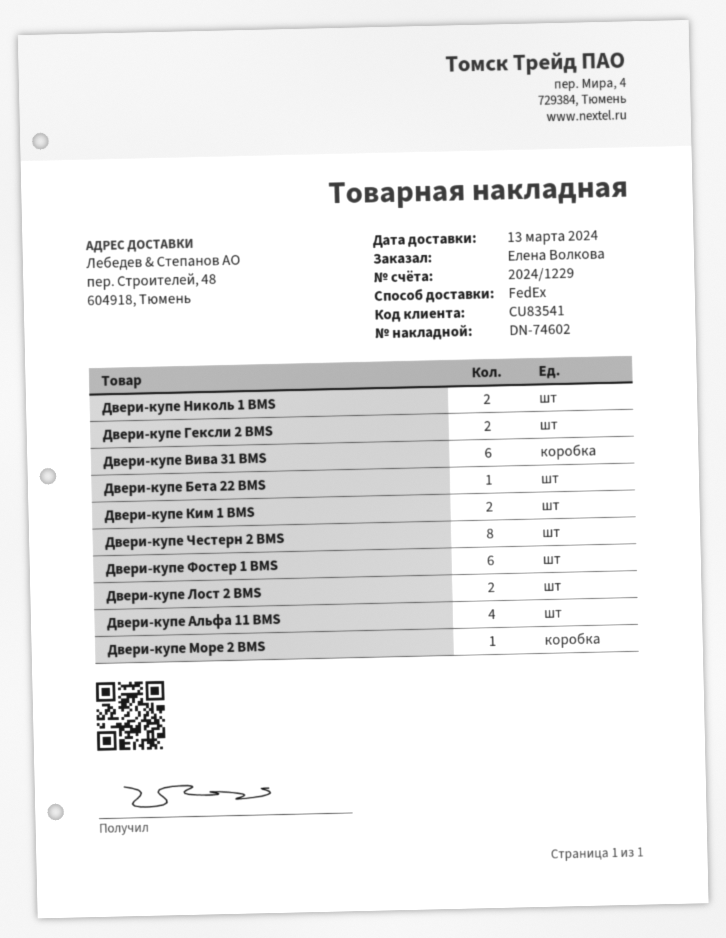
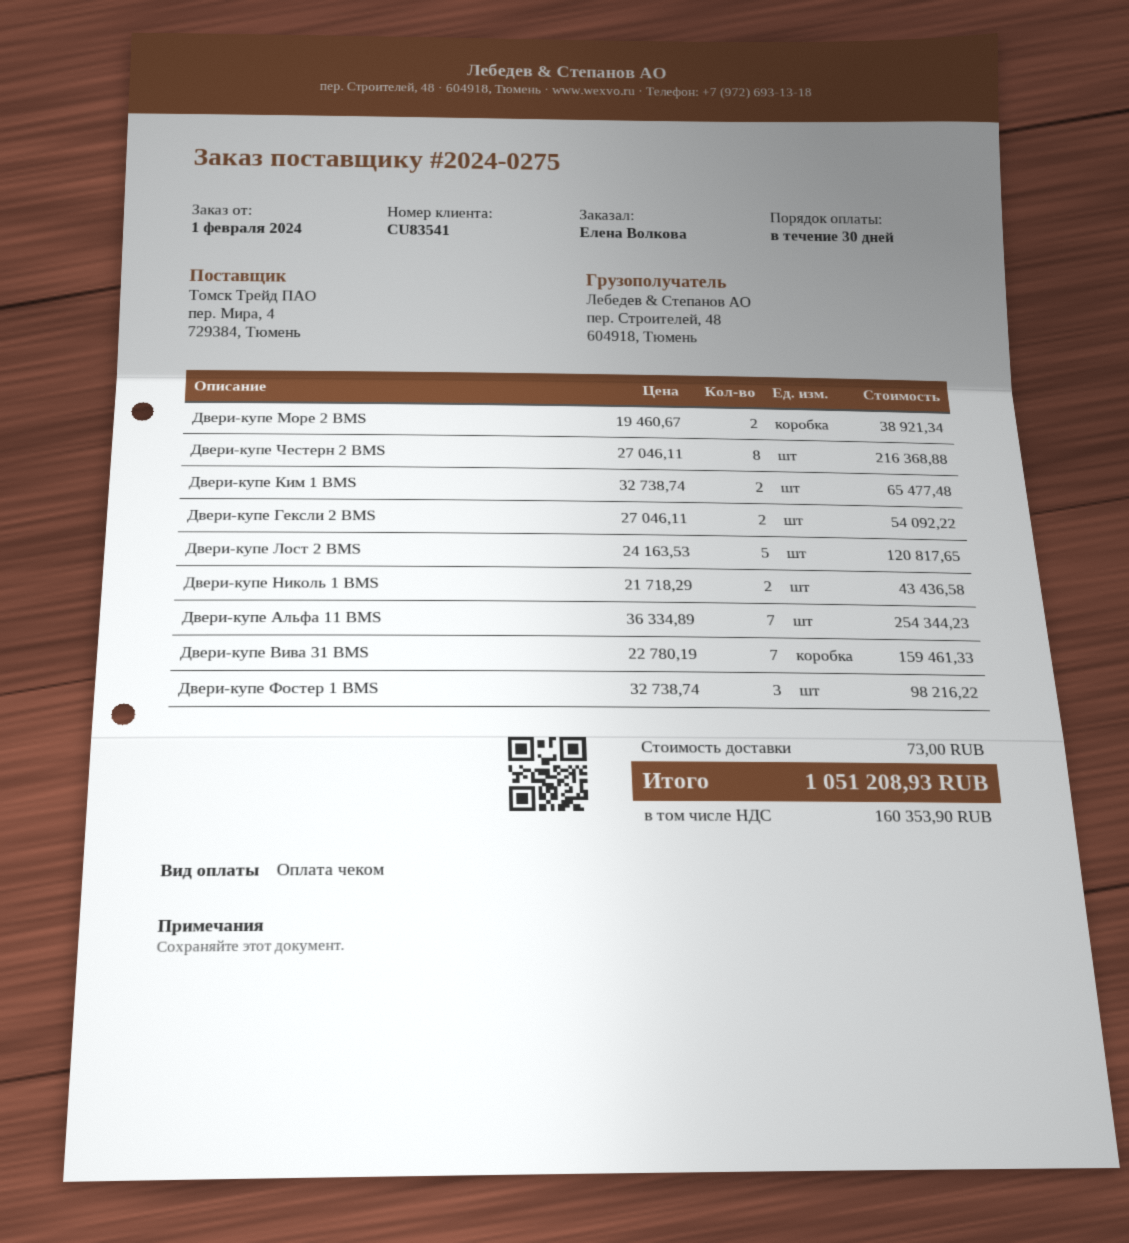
Двери-купе Вива 31 BMS: 6 -> 7
Двери-купе Бета 22 BMS: 1 -> none
Двери-купе Фостер 1 BMS: 6 -> 3
Двери-купе Лост 2 BMS: 2 -> 5
Двери-купе Альфа 11 BMS: 4 -> 7
Двери-купе Море 2 BMS: 1 -> 2

